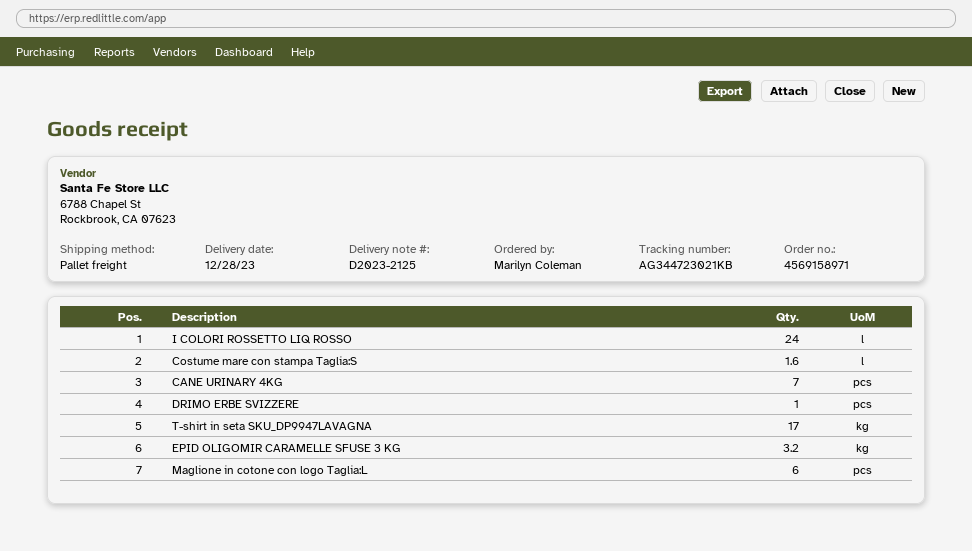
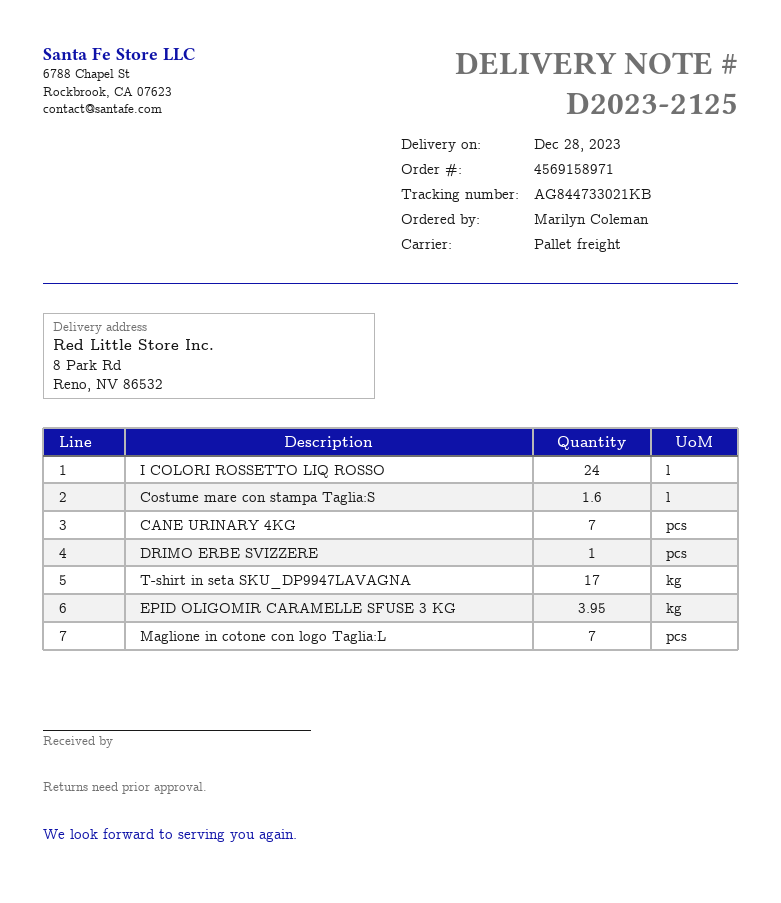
tracking number: AG344723021KB -> AG844733021KB
EPID OLIGOMIR CARAMELLE SFUSE 3 KG: 3.2 -> 3.95
Maglione in cotone con logo Taglia:L: 6 -> 7

